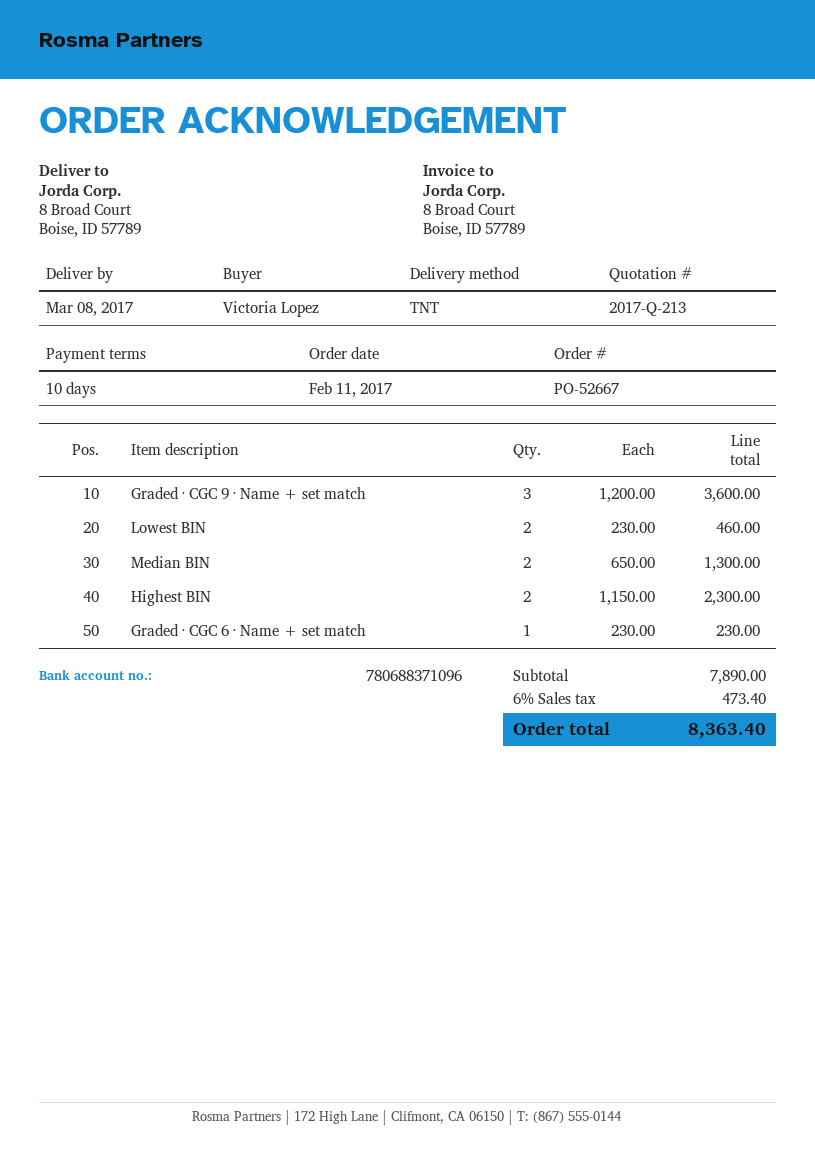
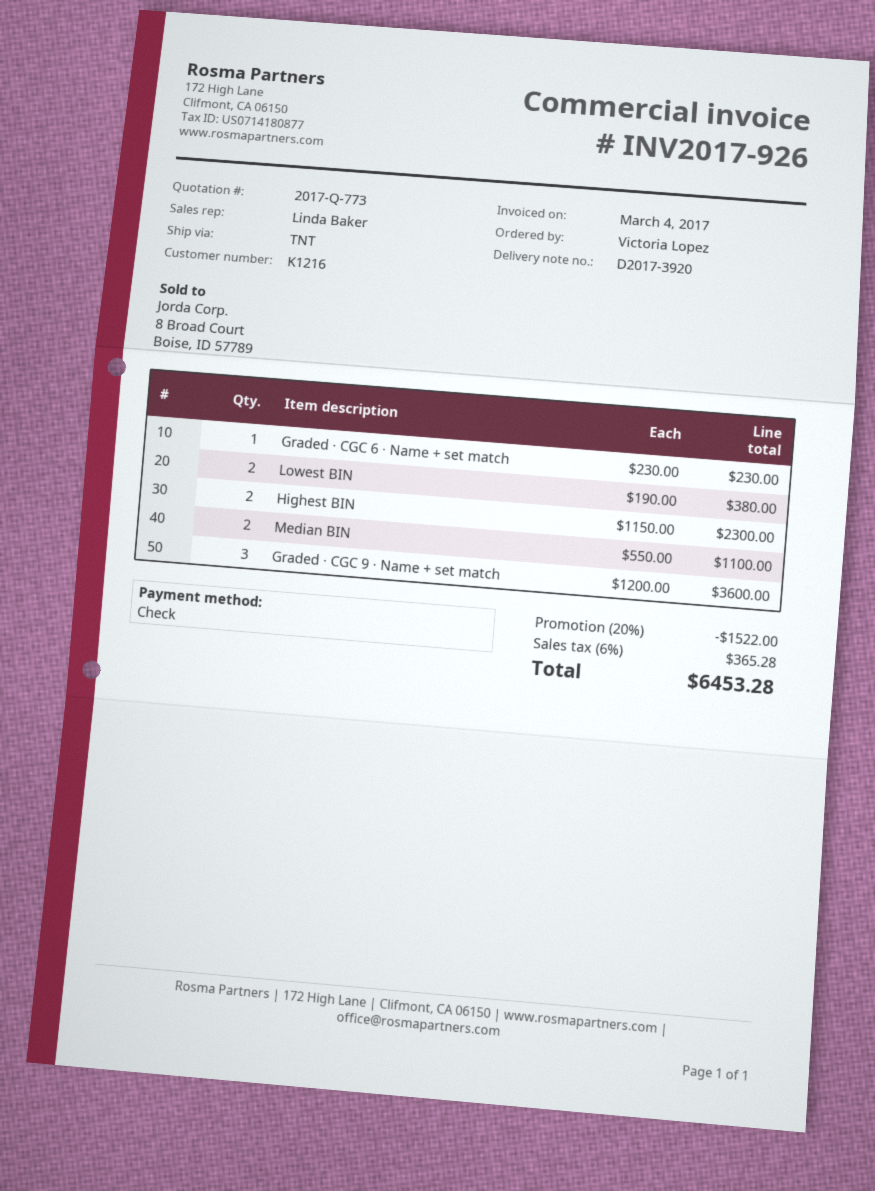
quote number: 2017-Q-213 -> 2017-Q-773
Lowest BIN: 2 x 230.00 = 460.00 -> 2 x 190.00 = 380.00
Median BIN: 2 x 650.00 = 1300.00 -> 2 x 550.00 = 1100.00
discount: none -> 20% = 1522.00
tax: 6% = 473.40 -> 6% = 365.28
total: 8363.40 -> 6453.28

